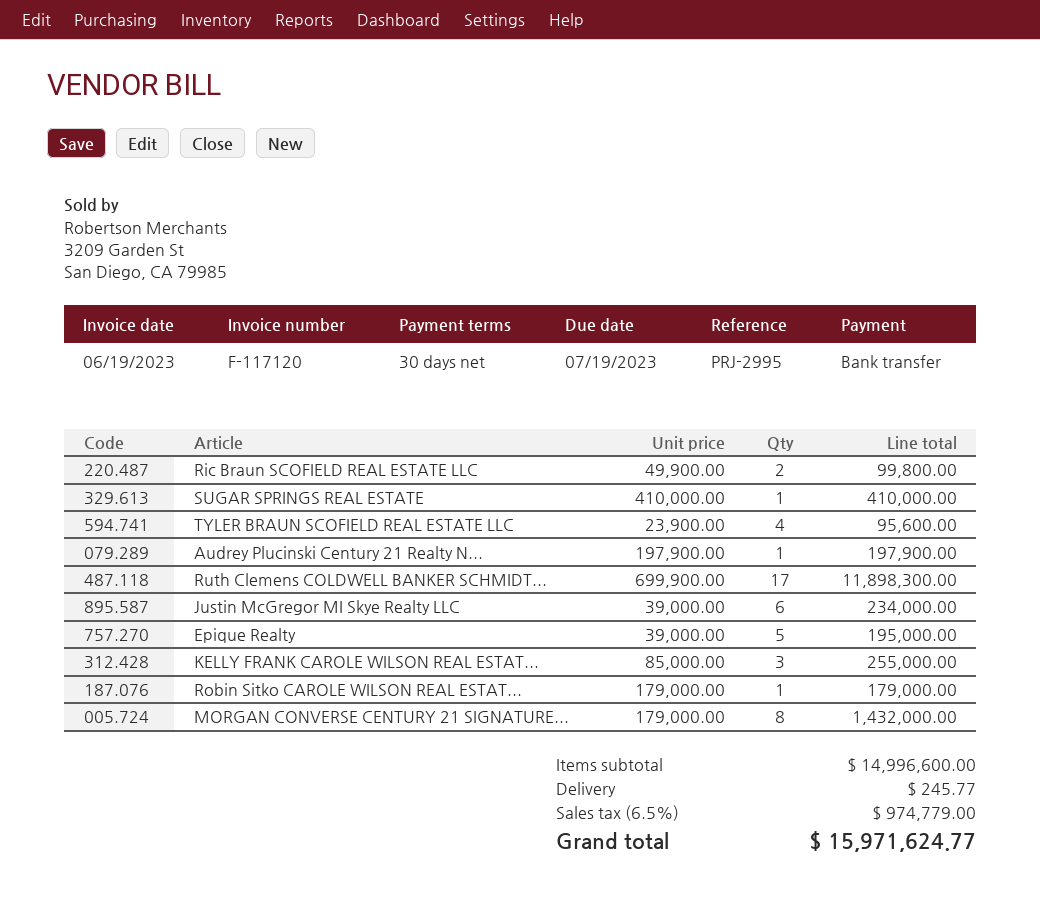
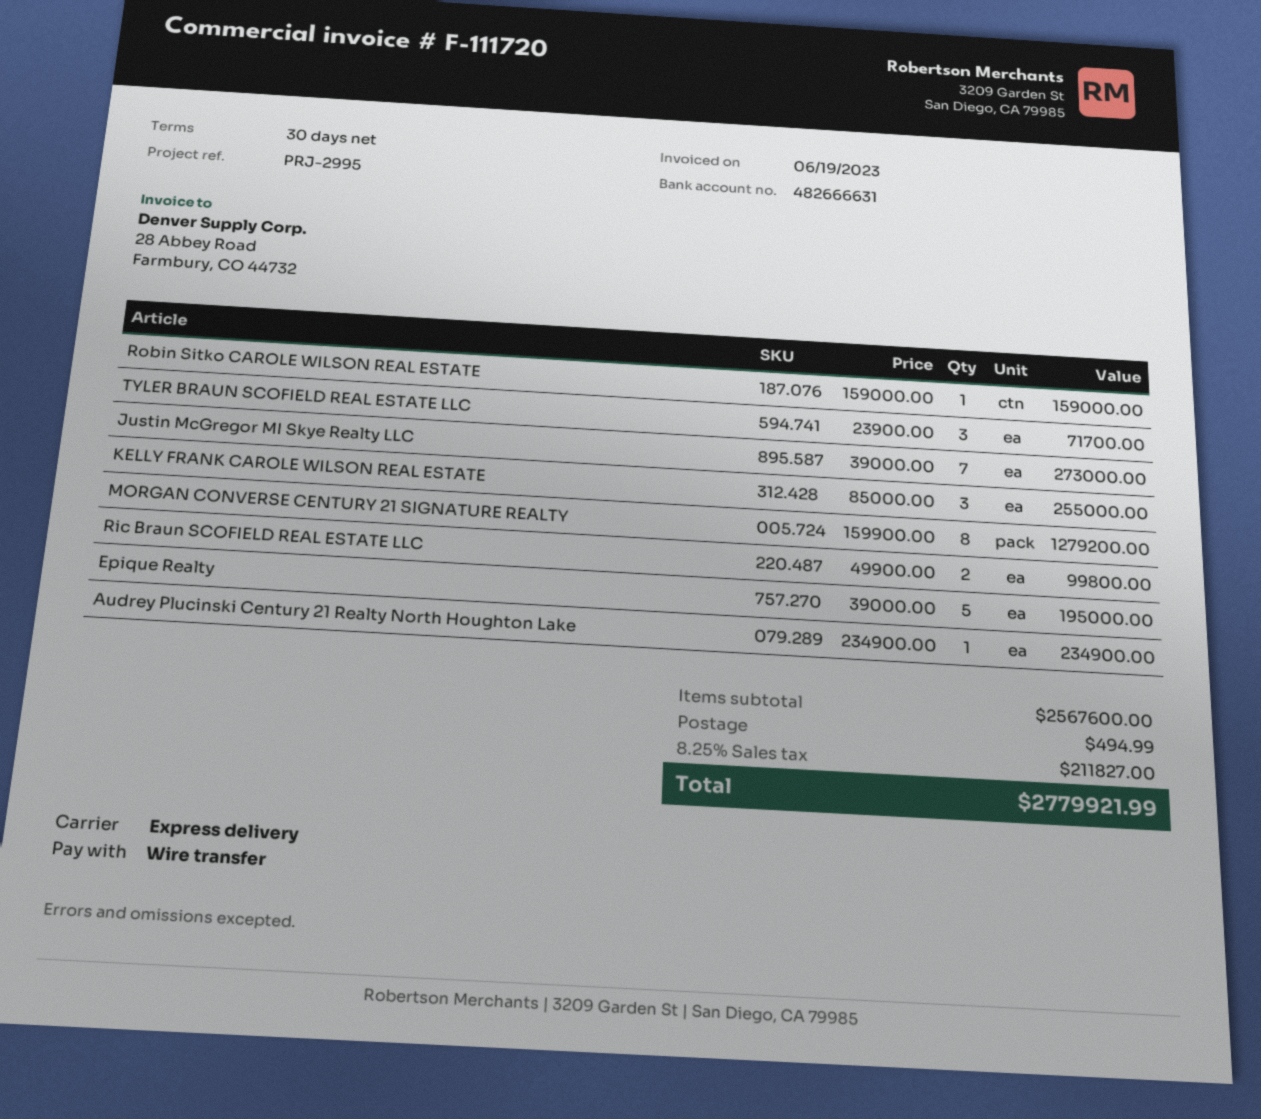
invoice number: F-117120 -> F-111720
SUGAR SPRINGS REAL ESTATE: 1 x 410000.00 = 410000.00 -> none
TYLER BRAUN SCOFIELD REAL ESTATE LLC: 4 x 23900.00 = 95600.00 -> 3 x 23900.00 = 71700.00
Audrey Plucinski Century 21 Realty N...: 1 x 197900.00 = 197900.00 -> 1 x 234900.00 = 234900.00
Ruth Clemens COLDWELL BANKER SCHMIDT...: 17 x 699900.00 = 11898300.00 -> none
Justin McGregor MI Skye Realty LLC: 6 x 39000.00 = 234000.00 -> 7 x 39000.00 = 273000.00
Robin Sitko CAROLE WILSON REAL ESTAT...: 1 x 179000.00 = 179000.00 -> 1 x 159000.00 = 159000.00
MORGAN CONVERSE CENTURY 21 SIGNATURE...: 8 x 179000.00 = 1432000.00 -> 8 x 159900.00 = 1279200.00
subtotal: 14996600.00 -> 2567600.00
shipping: 245.77 -> 494.99
tax: 6.5% = 974779.00 -> 8.25% = 211827.00
total: 15971624.77 -> 2779921.99

